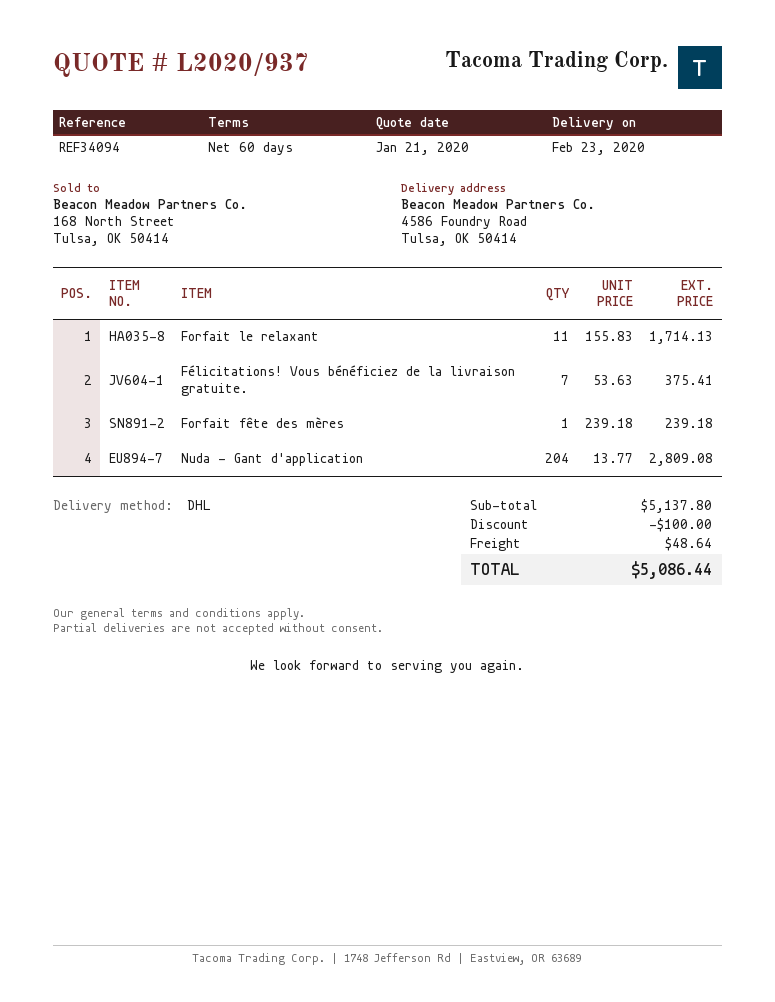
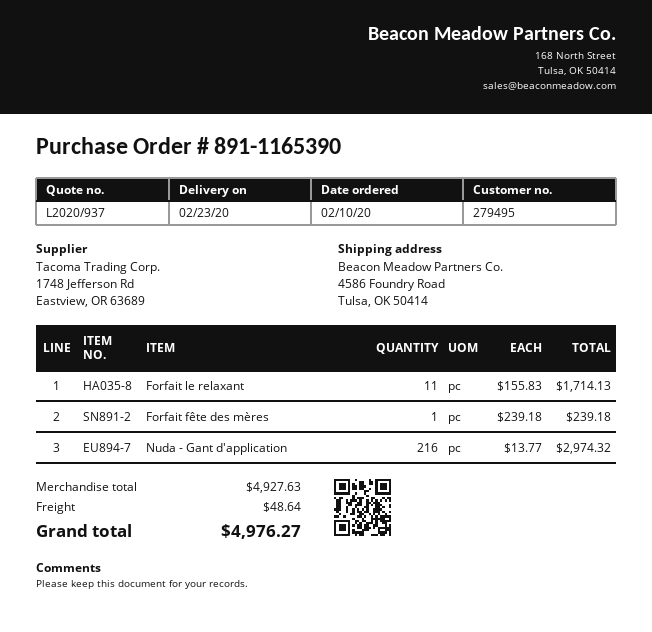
Félicitations! Vous bénéficiez de la livraison gratuite.: 7 x 53.63 = 375.41 -> none
Nuda - Gant d'application: 204 x 13.77 = 2809.08 -> 216 x 13.77 = 2974.32
subtotal: 5137.80 -> 4927.63
discount: 100.00 -> none
total: 5086.44 -> 4976.27

